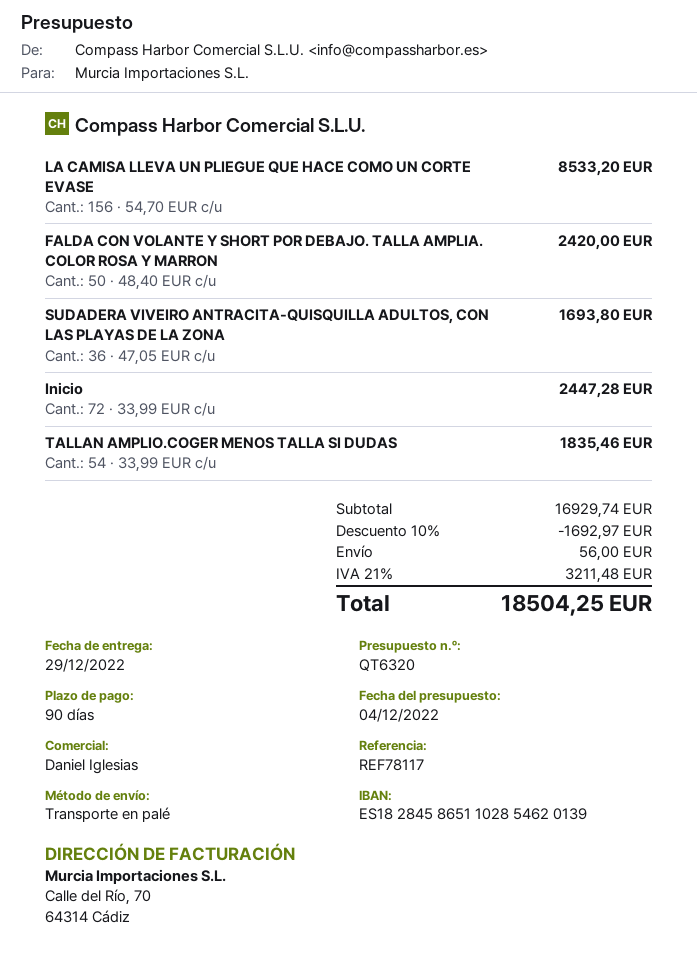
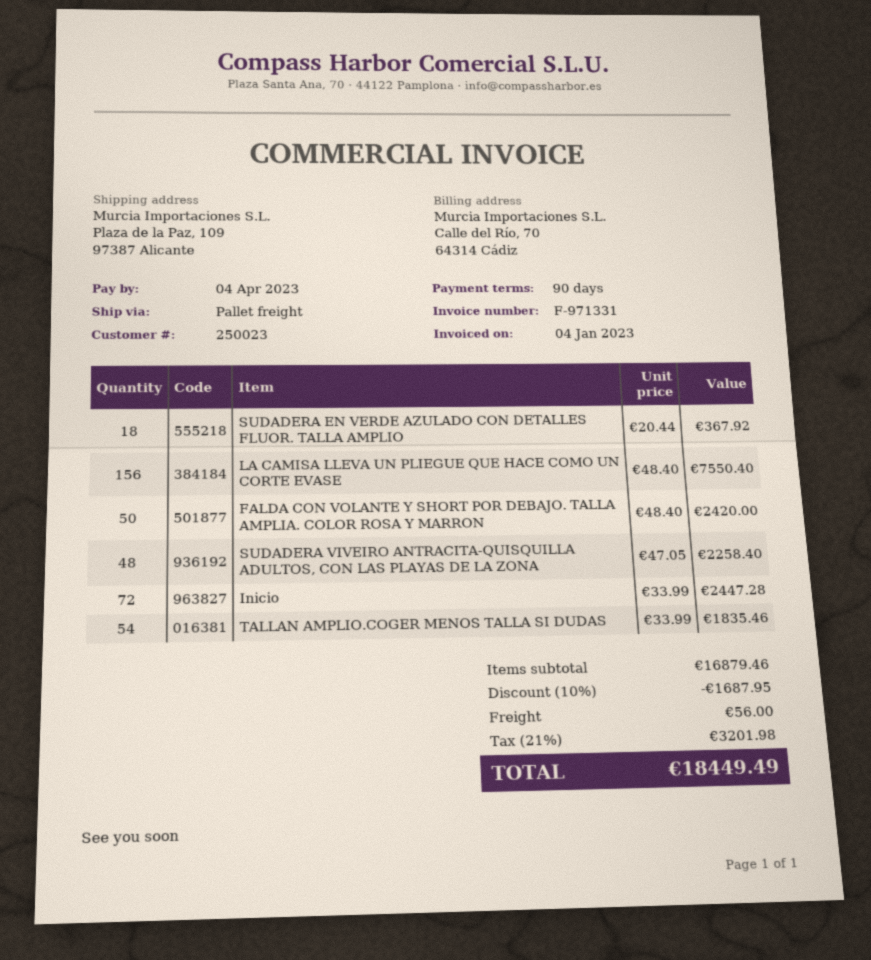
LA CAMISA LLEVA UN PLIEGUE QUE HACE COMO UN CORTE EVASE: 156 x 54.70 = 8533.20 -> 156 x 48.40 = 7550.40
SUDADERA VIVEIRO ANTRACITA-QUISQUILLA ADULTOS, CON LAS PLAYAS DE LA ZONA: 36 x 47.05 = 1693.80 -> 48 x 47.05 = 2258.40
SUDADERA EN VERDE AZULADO CON DETALLES FLUOR. TALLA AMPLIO: none -> 18 x 20.44 = 367.92
subtotal: 16929.74 -> 16879.46
discount: 10% = 1692.97 -> 10% = 1687.95
tax: 21% = 3211.48 -> 21% = 3201.98
total: 18504.25 -> 18449.49

